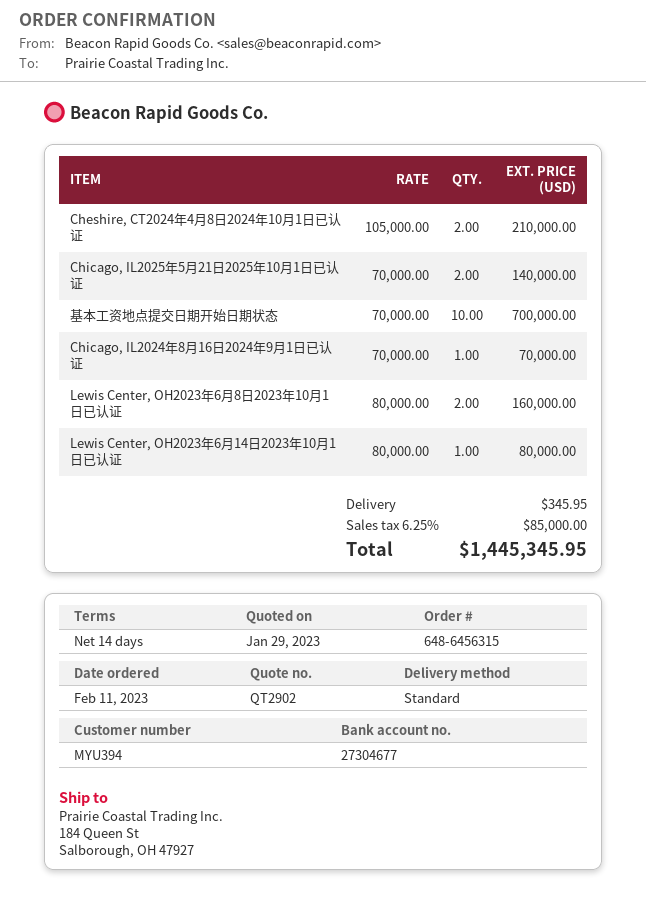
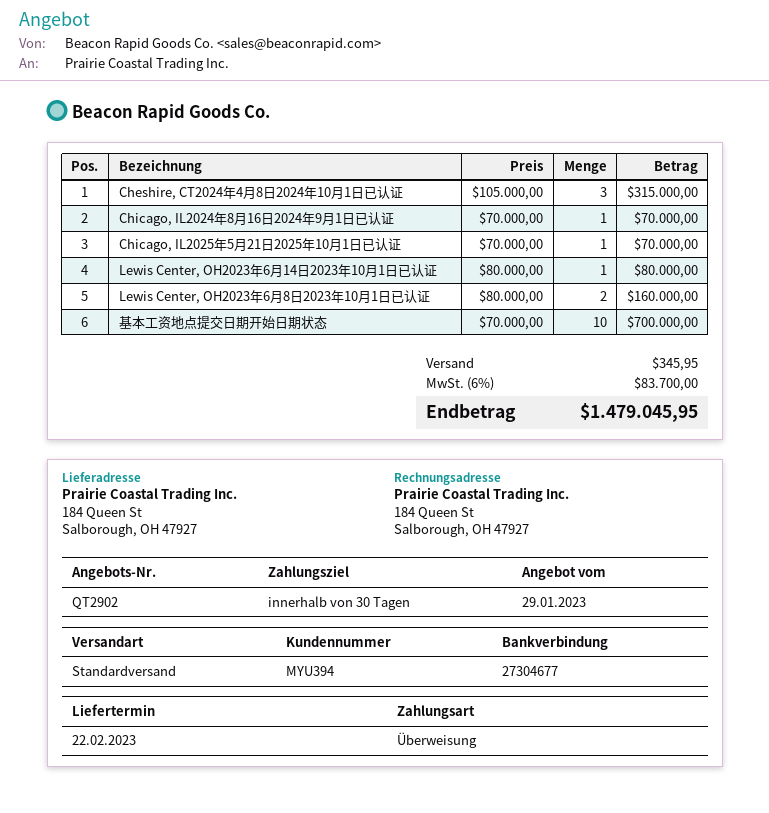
payment terms: 14 days -> 30 days
Cheshire, CT2024年4月8日2024年10月1日已认证: 2 x 105000.00 = 210000.00 -> 3 x 105000.00 = 315000.00
Chicago, IL2025年5月21日2025年10月1日已认证: 2 x 70000.00 = 140000.00 -> 1 x 70000.00 = 70000.00
tax: 6.25% = 85000.00 -> 6% = 83700.00
total: 1445345.95 -> 1479045.95

